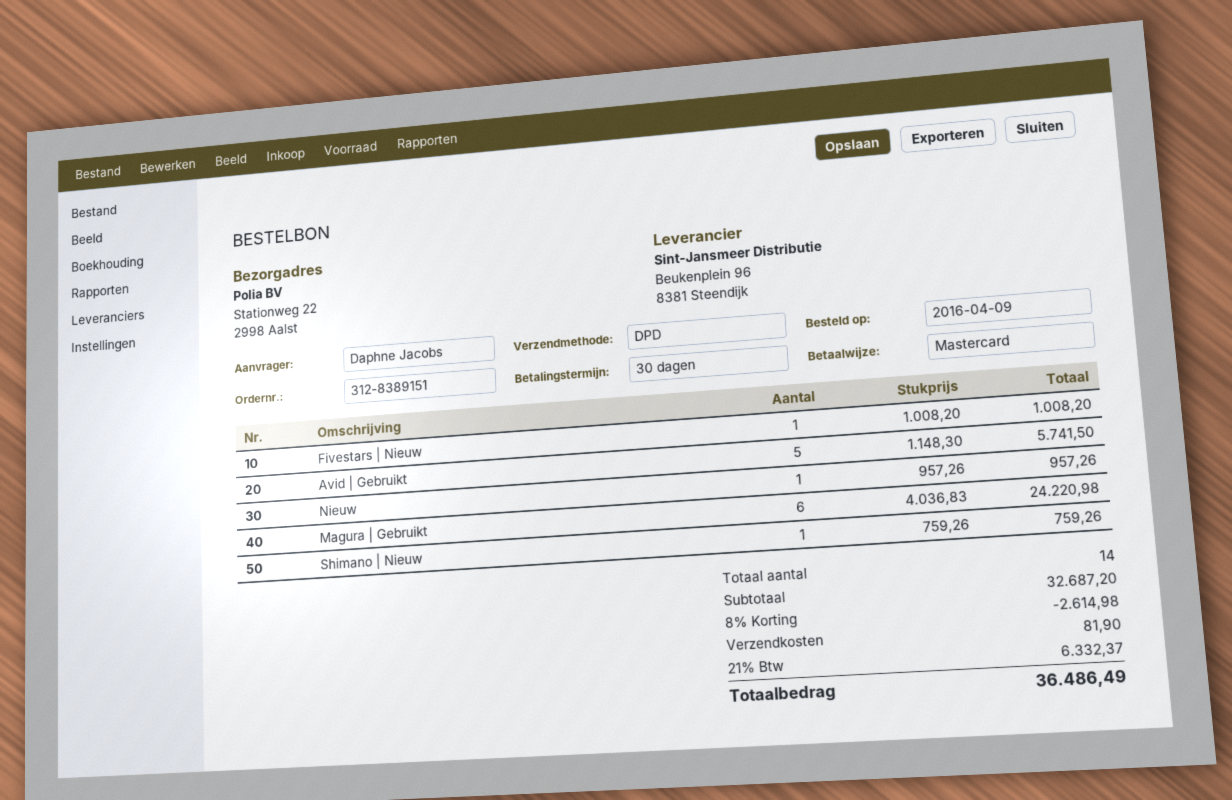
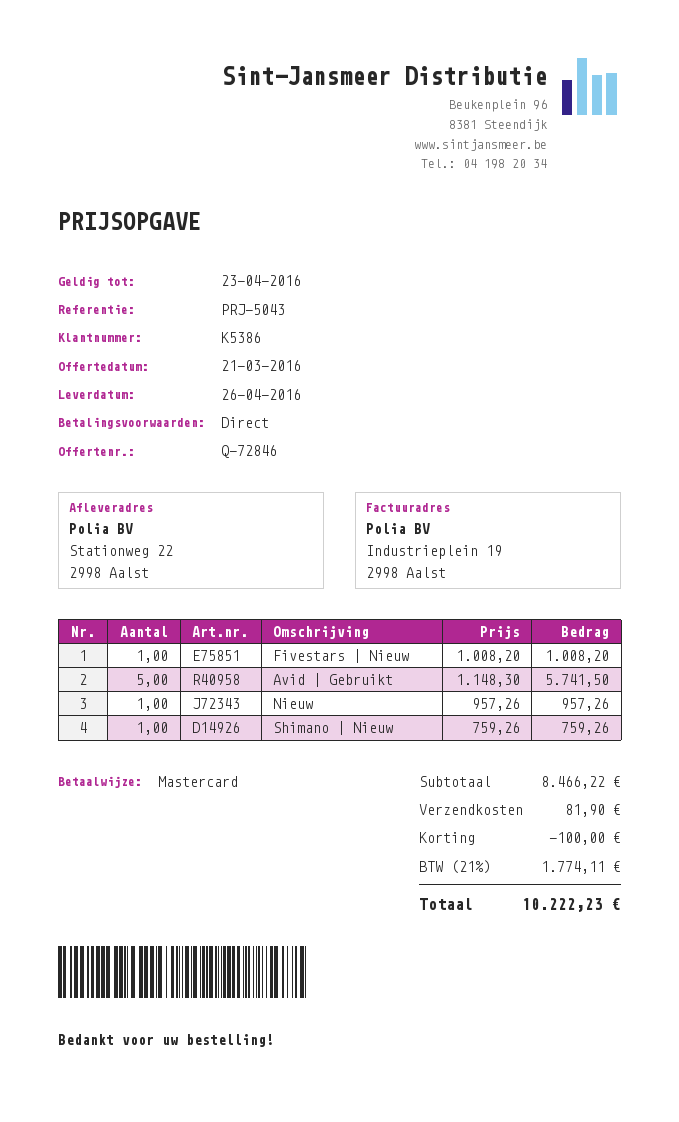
payment terms: 30 days -> on receipt
Magura | Gebruikt: 6 x 4036.83 = 24220.98 -> none
subtotal: 32687.20 -> 8466.22
discount: 2614.98 -> 100.00
tax: 21% = 6332.37 -> 21% = 1774.11
total: 36486.49 -> 10222.23

